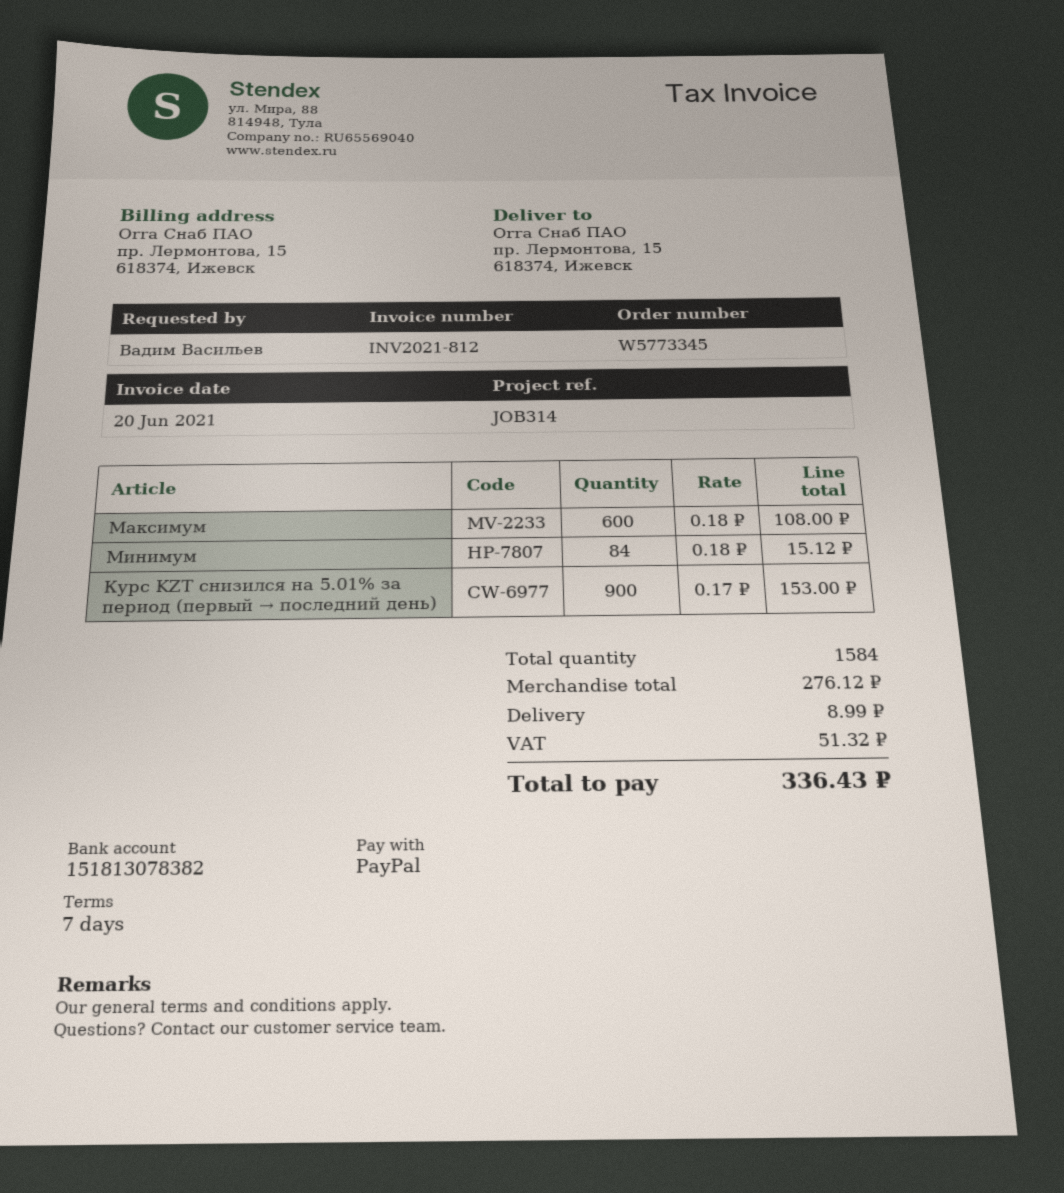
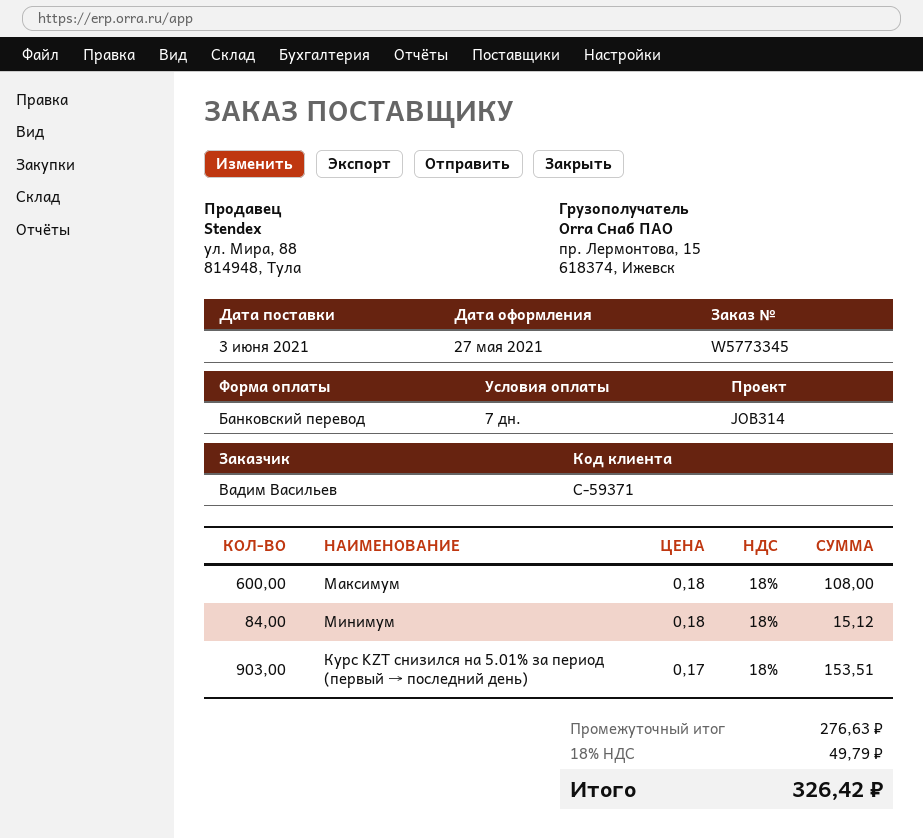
payment method: PayPal -> bank transfer
Курс KZT снизился на 5.01% за период (первый → последний день): 900 x 0.17 = 153.00 -> 903 x 0.17 = 153.51
subtotal: 276.12 -> 276.63
shipping: 8.99 -> none
tax: 51.32 -> 49.79
total: 336.43 -> 326.42

